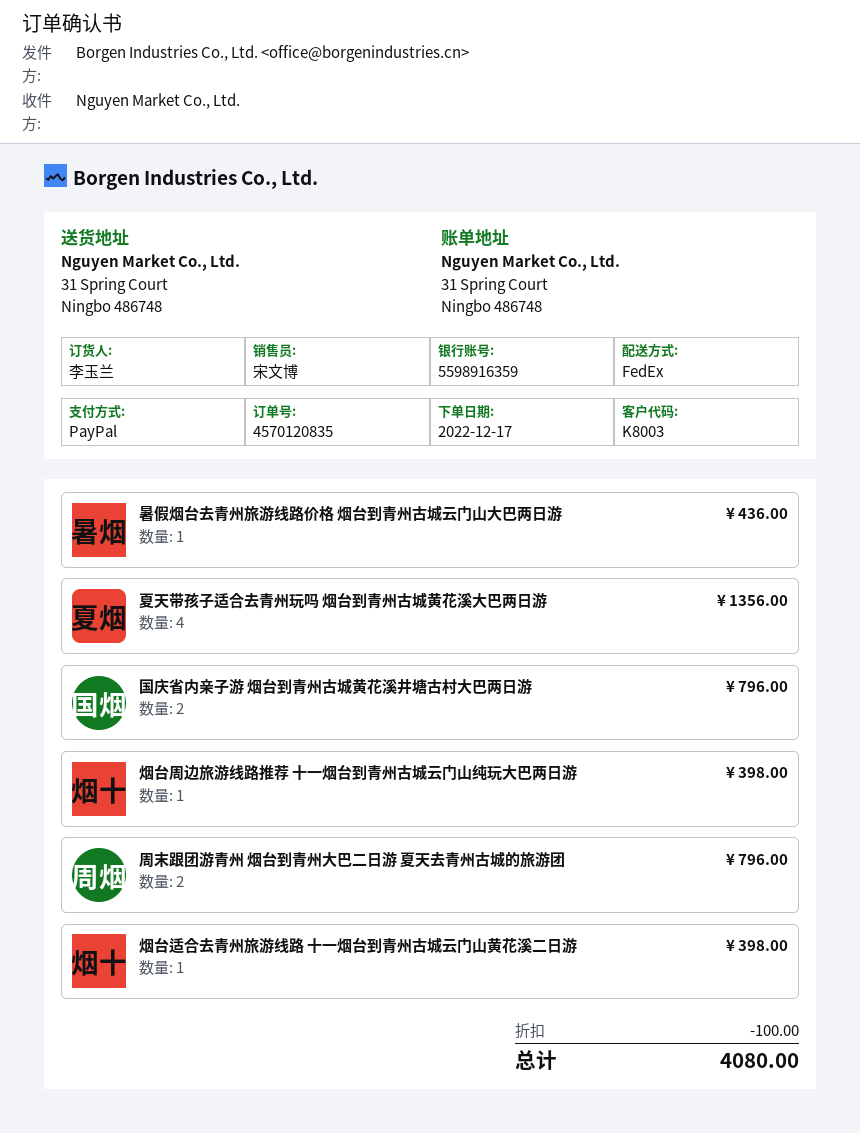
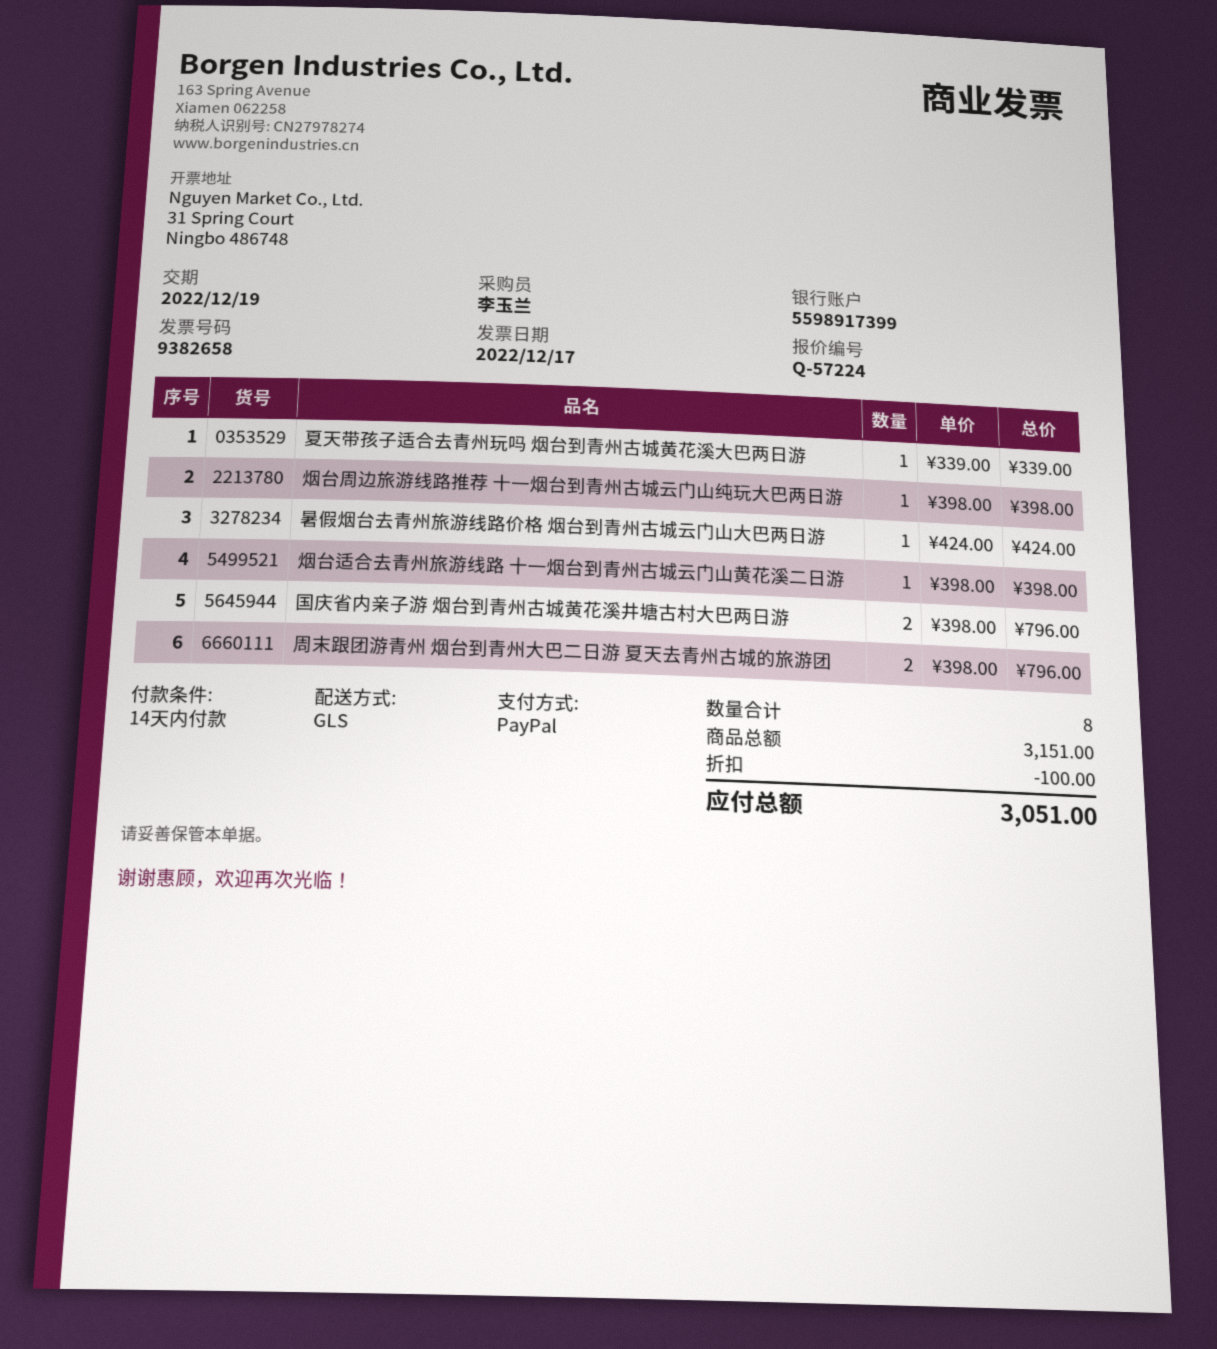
bank account: 5598916359 -> 5598917399
shipping method: FedEx -> GLS
暑假烟台去青州旅游线路价格 烟台到青州古城云门山大巴两日游: 1 for 436.00 -> 1 for 424.00
夏天带孩子适合去青州玩吗 烟台到青州古城黄花溪大巴两日游: 4 for 1356.00 -> 1 for 339.00
total: 4080.00 -> 3051.00

